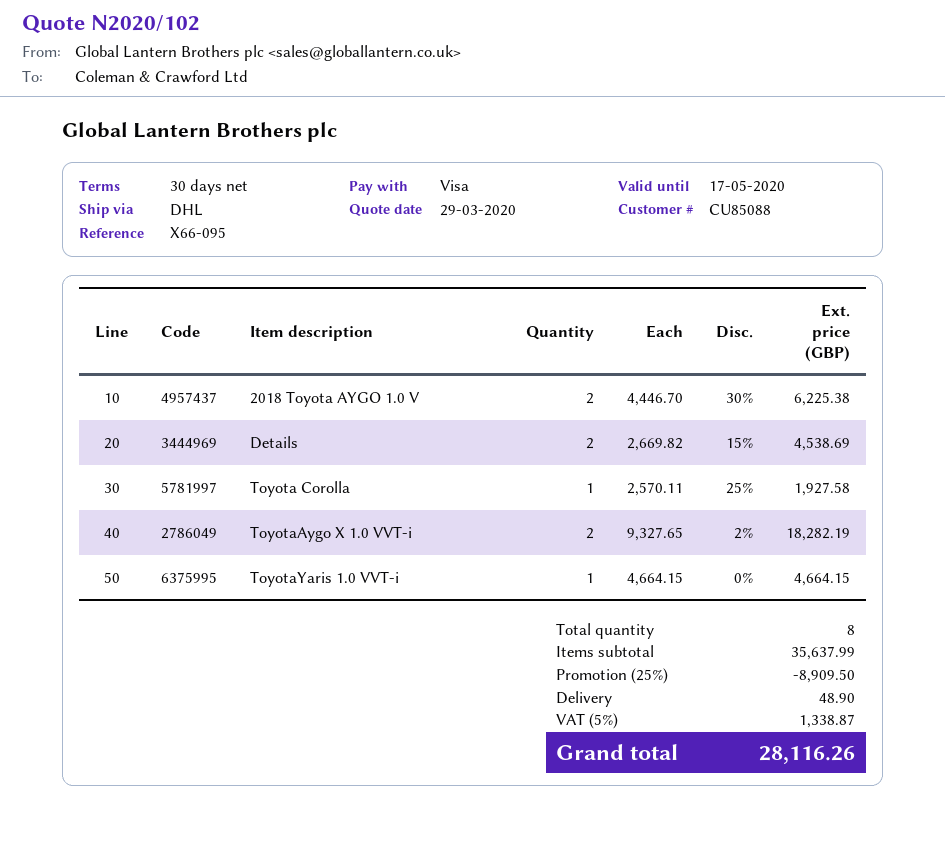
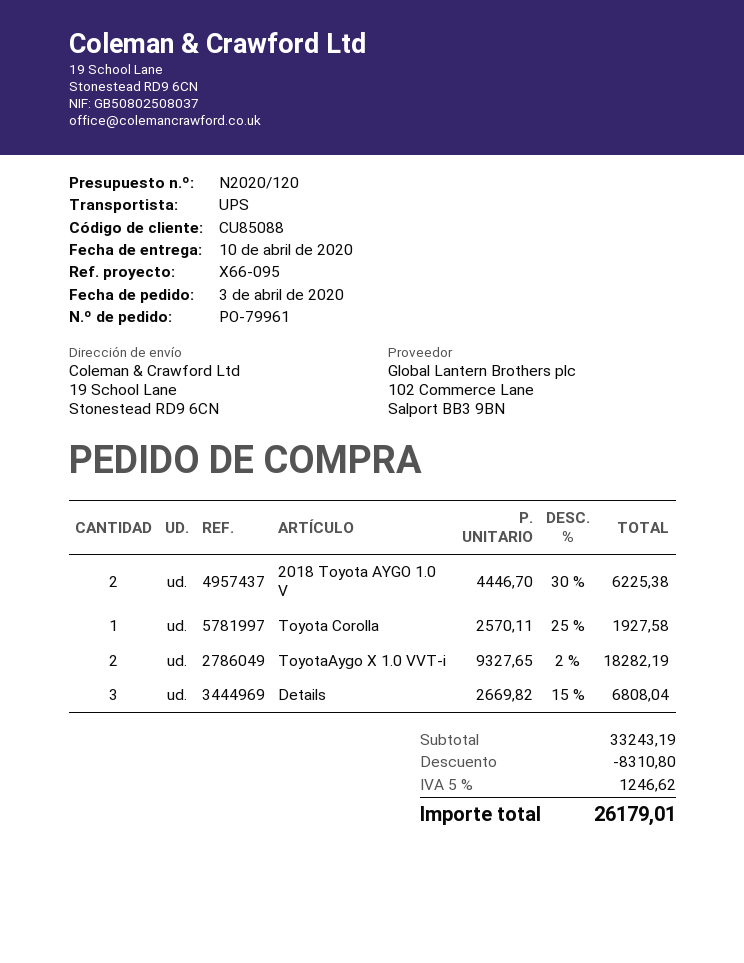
quote number: N2020/102 -> N2020/120
shipping method: DHL -> UPS
Details: 2 x 2669.82 - 15% = 4538.69 -> 3 x 2669.82 - 15% = 6808.04
ToyotaYaris 1.0 VVT-i: 1 x 4664.15 = 4664.15 -> none
subtotal: 35637.99 -> 33243.19
discount: 8909.50 -> 8310.80
shipping: 48.90 -> none
tax: 5% = 1338.87 -> 5% = 1246.62
total: 28116.26 -> 26179.01

